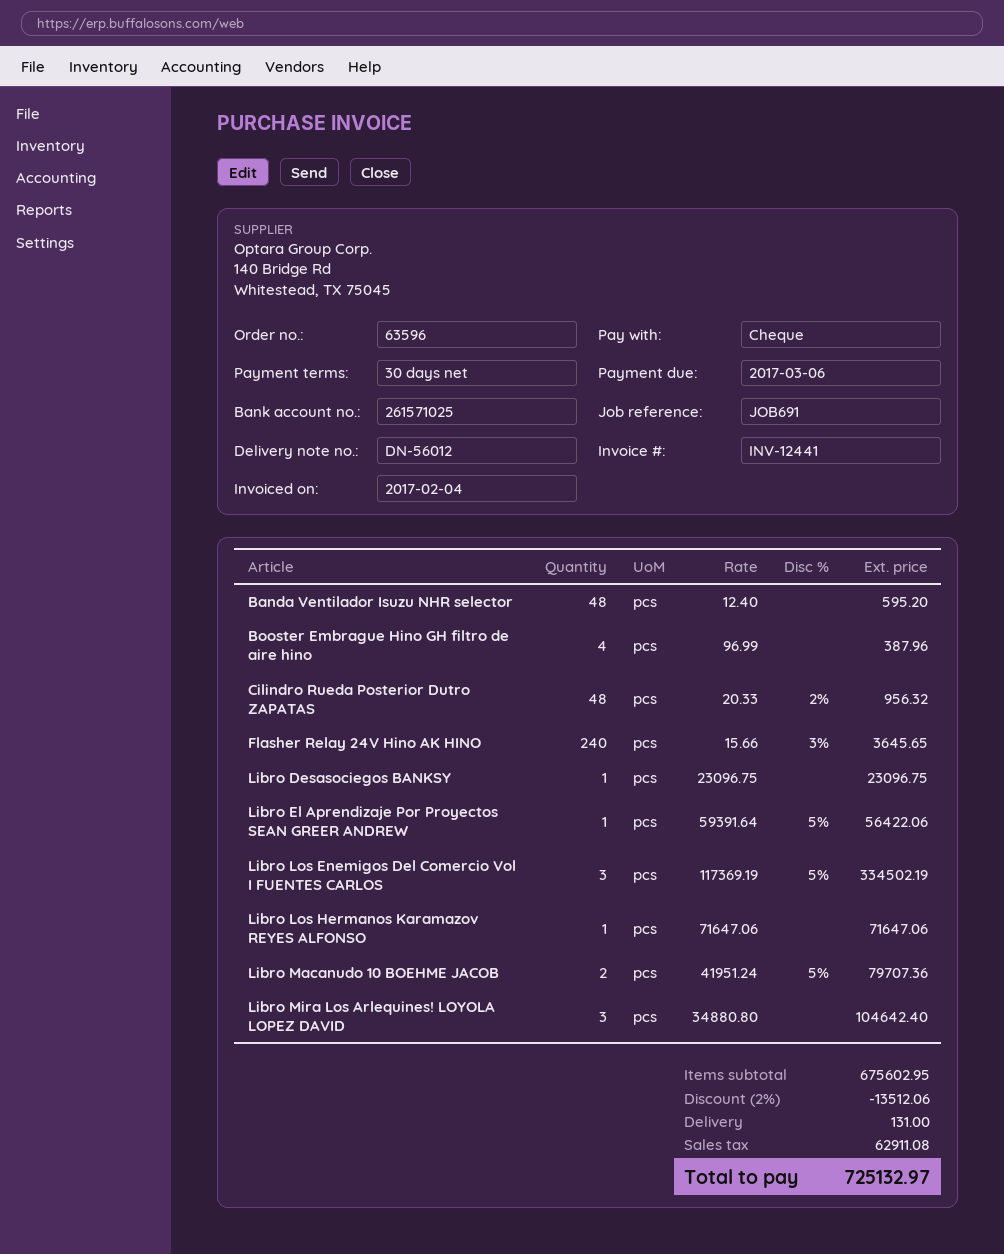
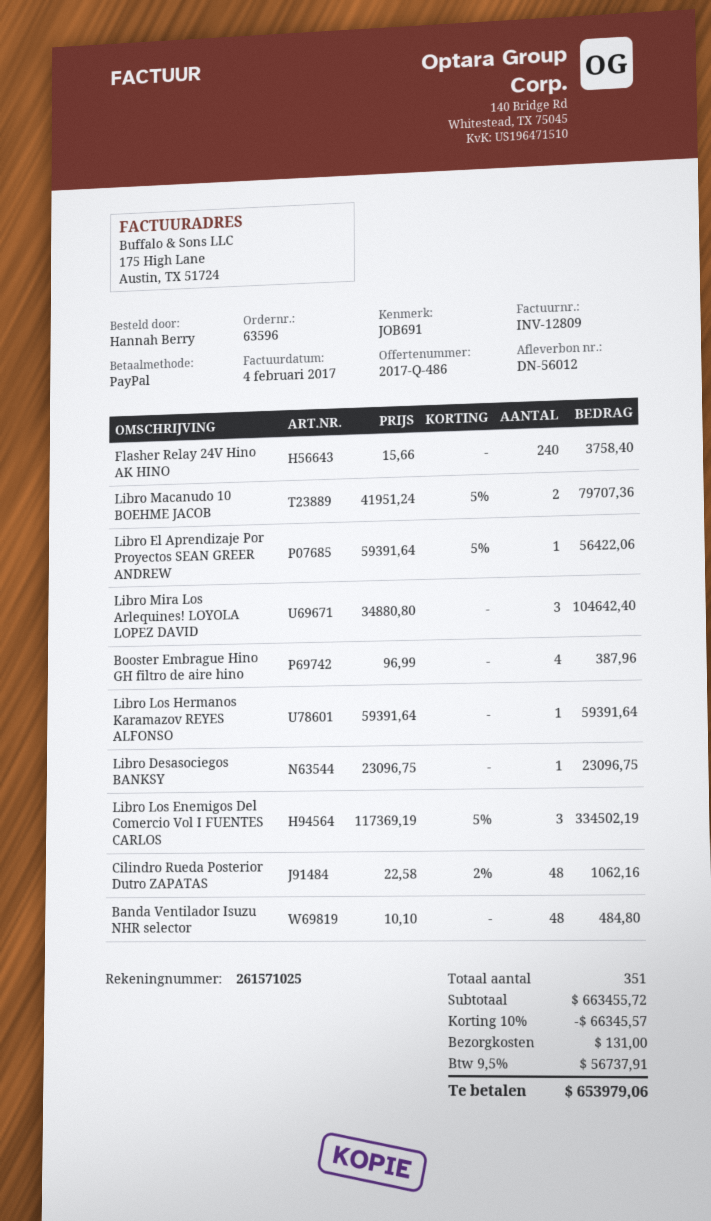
invoice number: INV-12441 -> INV-12809
payment method: cheque -> PayPal
Banda Ventilador Isuzu NHR selector: 48 x 12.40 = 595.20 -> 48 x 10.10 = 484.80
Cilindro Rueda Posterior Dutro ZAPATAS: 48 x 20.33 - 2% = 956.32 -> 48 x 22.58 - 2% = 1062.16
Flasher Relay 24V Hino AK HINO: 240 x 15.66 - 3% = 3645.65 -> 240 x 15.66 = 3758.40
Libro Los Hermanos Karamazov REYES ALFONSO: 1 x 71647.06 = 71647.06 -> 1 x 59391.64 = 59391.64
subtotal: 675602.95 -> 663455.72
discount: 2% = 13512.06 -> 10% = 66345.57
tax: 62911.08 -> 56737.91
total: 725132.97 -> 653979.06

